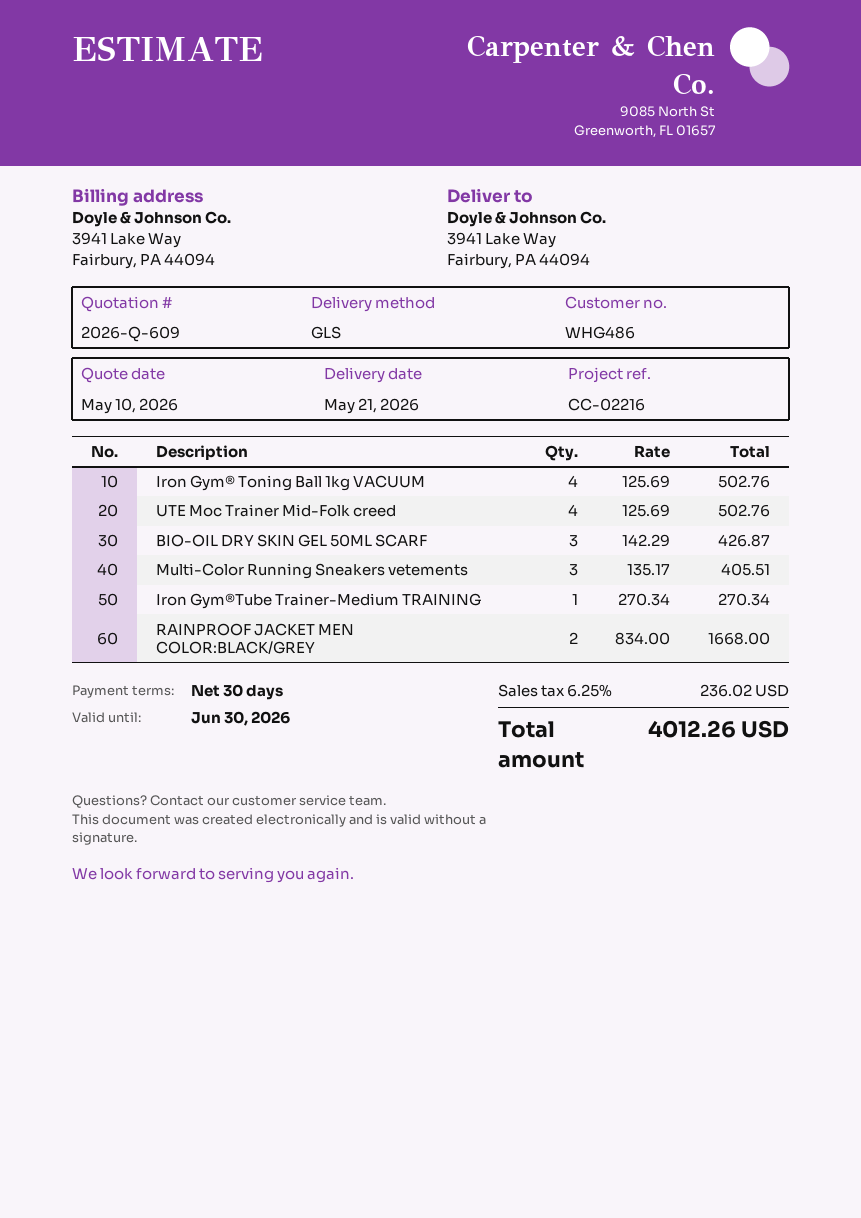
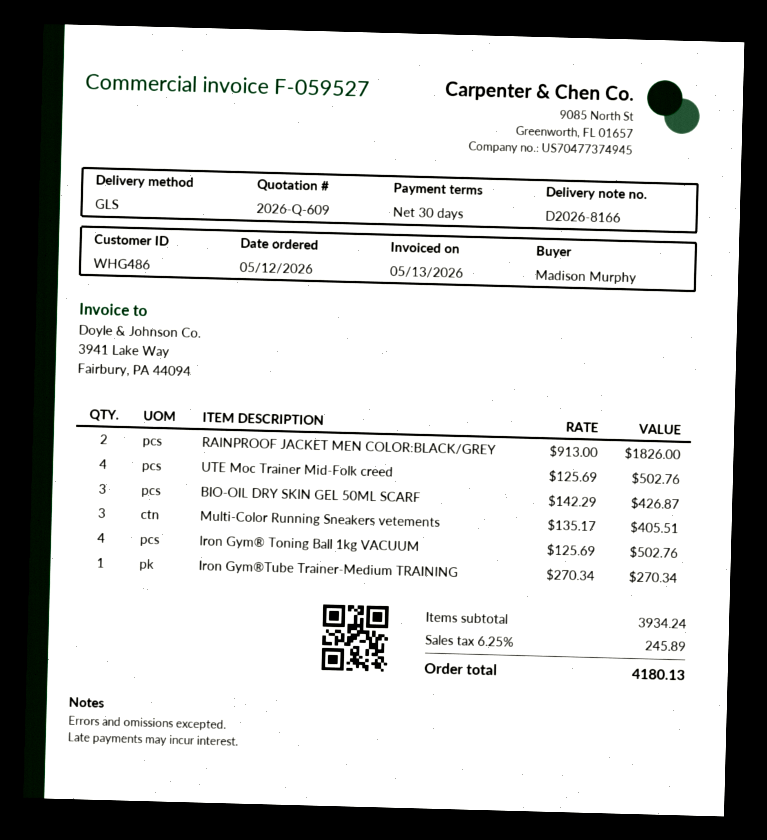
RAINPROOF JACKET MEN COLOR:BLACK/GREY: 2 x 834.00 = 1668.00 -> 2 x 913.00 = 1826.00
tax: 6.25% = 236.02 -> 6.25% = 245.89
total: 4012.26 -> 4180.13

